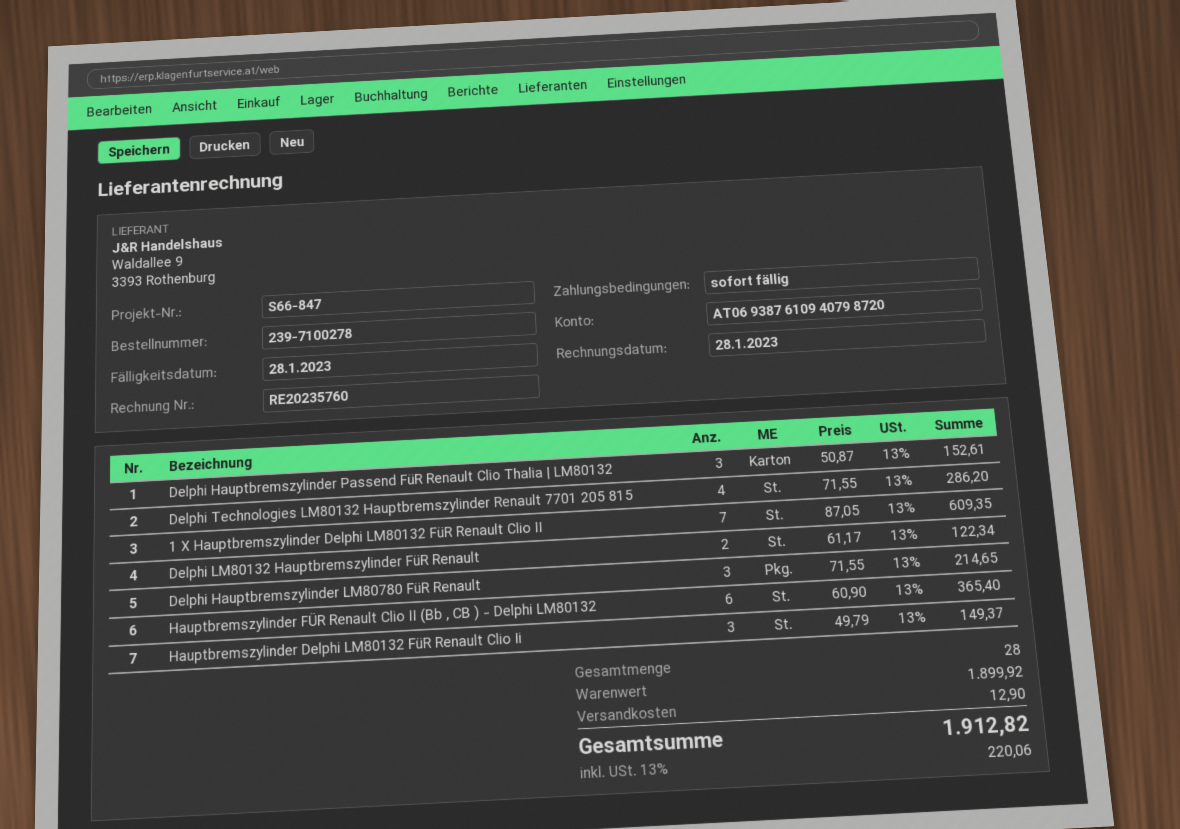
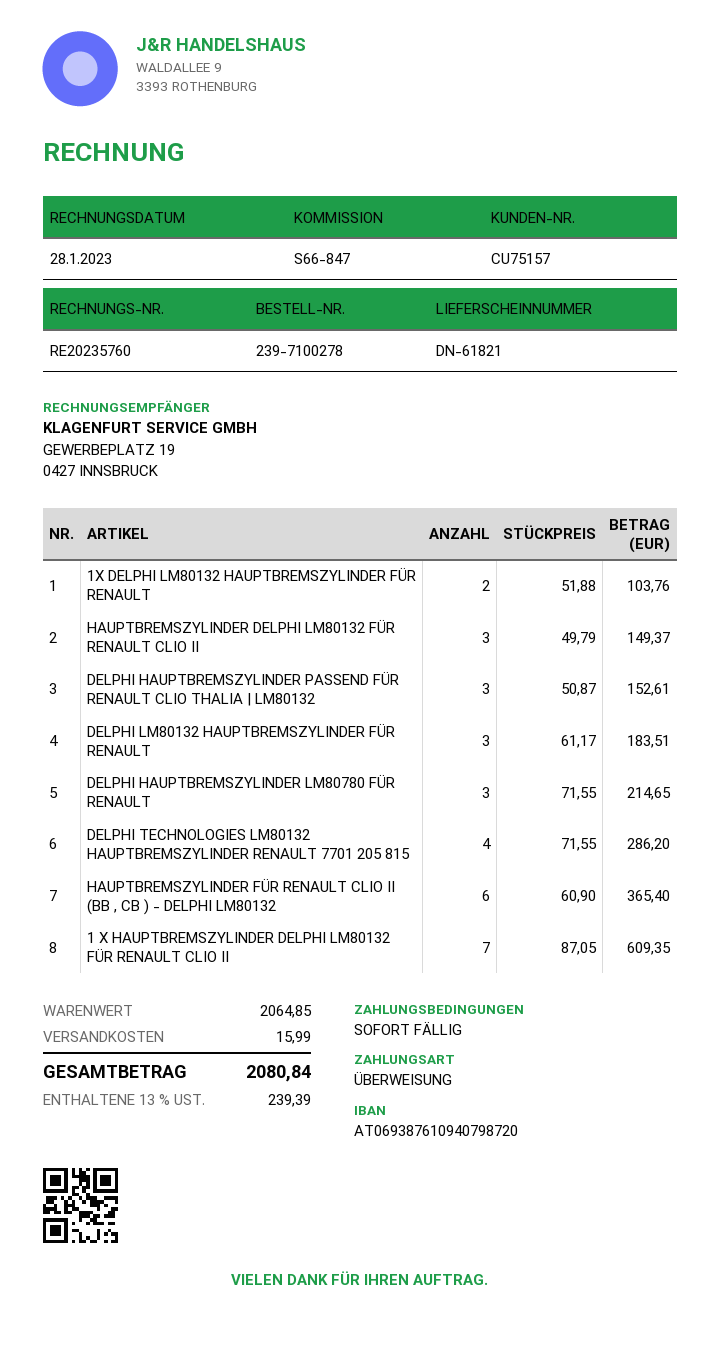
Delphi LM80132 Hauptbremszylinder FüR Renault: 2 x 61.17 = 122.34 -> 3 x 61.17 = 183.51
1X DELPHI LM80132 HAUPTBREMSZYLINDER FÜR RENAULT: none -> 2 x 51.88 = 103.76
subtotal: 1899.92 -> 2064.85
shipping: 12.90 -> 15.99
tax: 13% = 220.06 -> 13% = 239.39
total: 1912.82 -> 2080.84

